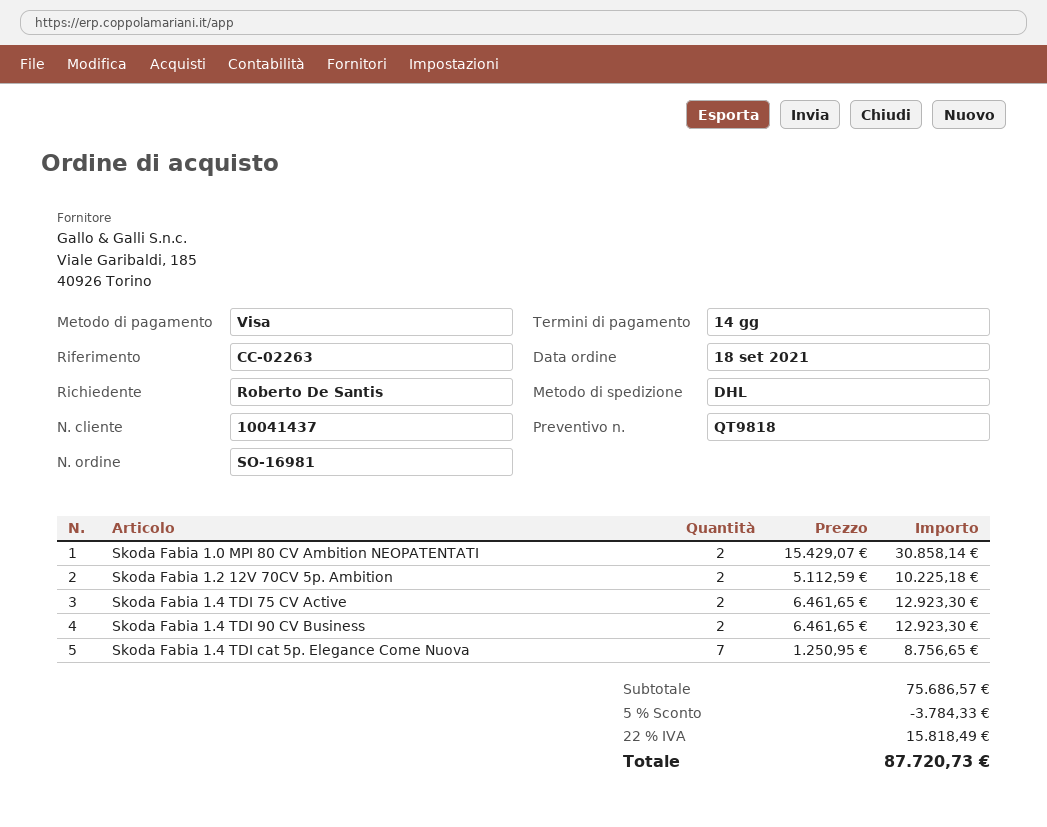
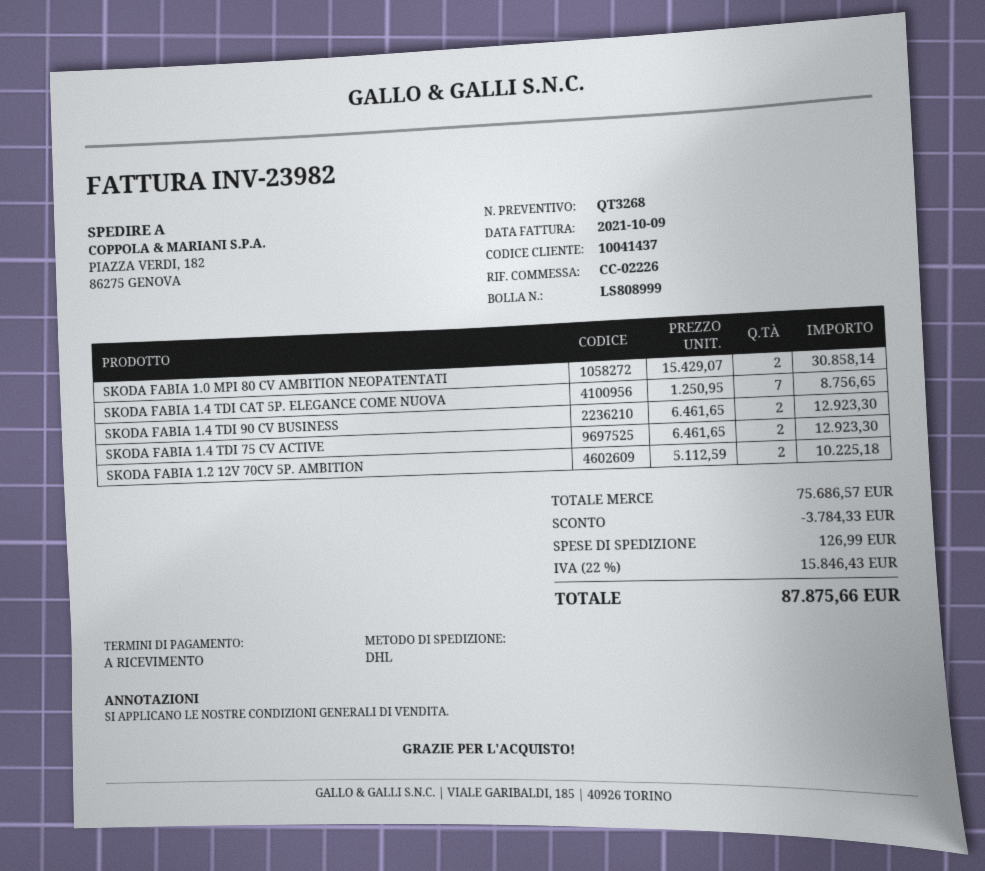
quote number: QT9818 -> QT3268
payment terms: 14 days -> on receipt
reference: CC-02263 -> CC-02226
shipping: none -> 126.99
tax: 22% = 15818.49 -> 22% = 15846.43
total: 87720.73 -> 87875.66

